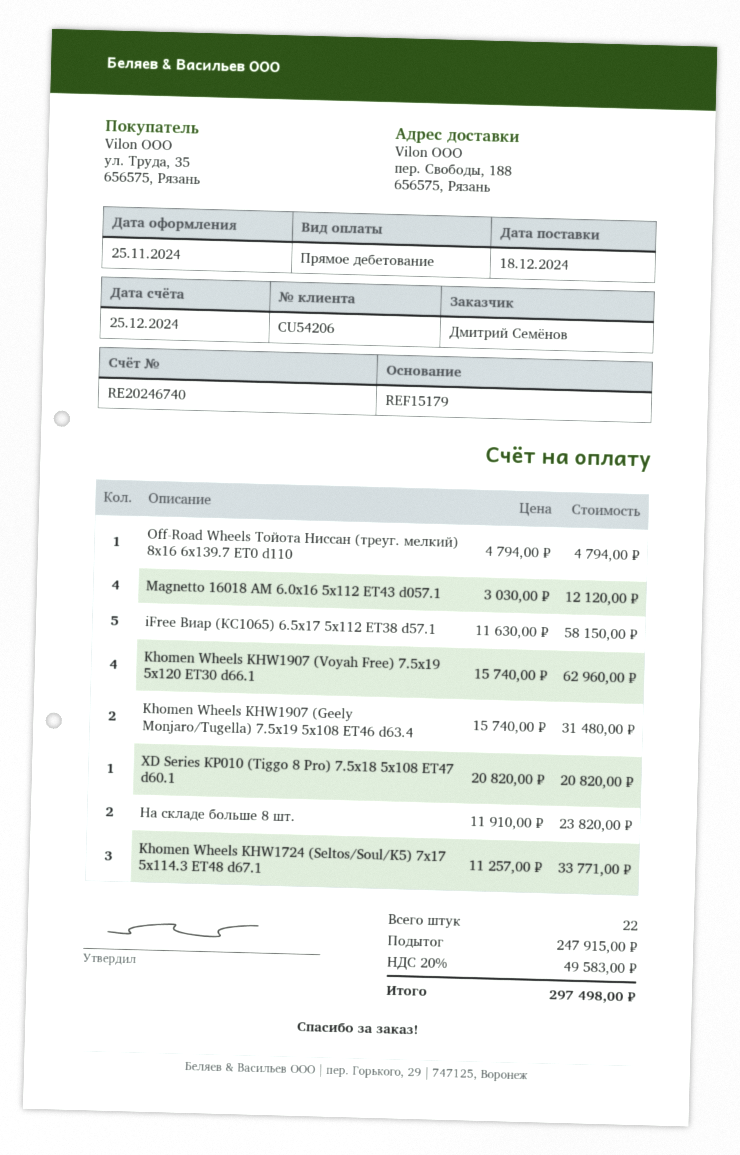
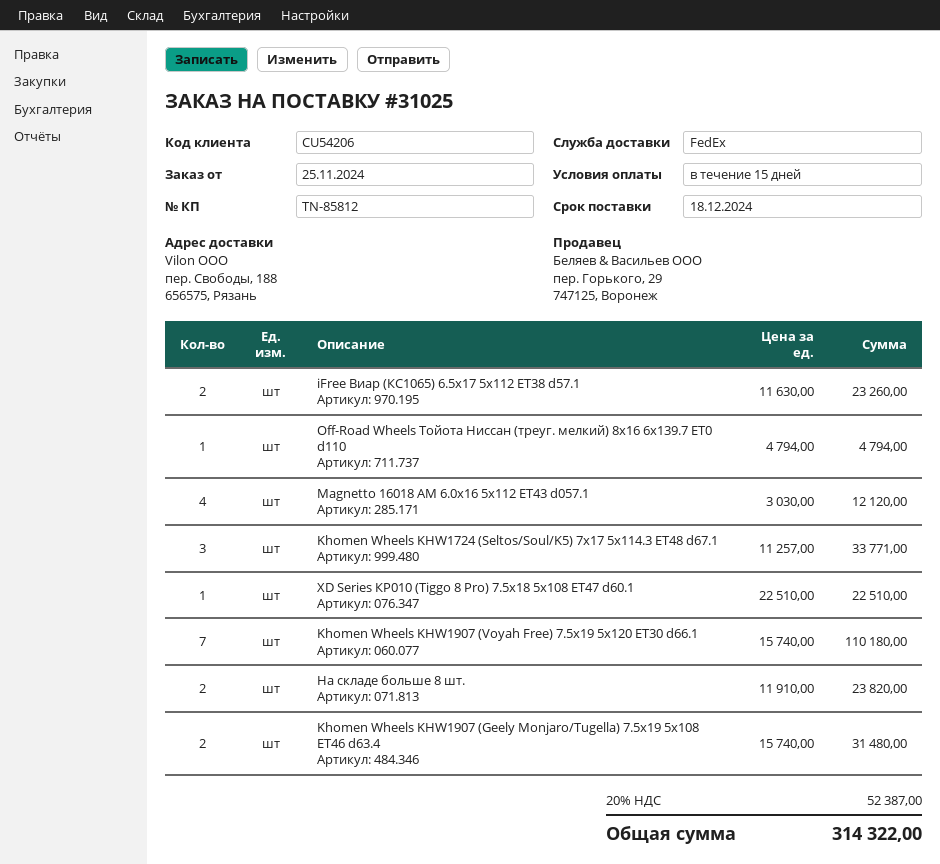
iFree Виар (КС1065) 6.5x17 5x112 ET38 d57.1: 5 x 11630.00 = 58150.00 -> 2 x 11630.00 = 23260.00
Khomen Wheels KHW1907 (Voyah Free) 7.5x19 5x120 ET30 d66.1: 4 x 15740.00 = 62960.00 -> 7 x 15740.00 = 110180.00
XD Series КР010 (Tiggo 8 Pro) 7.5x18 5x108 ET47 d60.1: 1 x 20820.00 = 20820.00 -> 1 x 22510.00 = 22510.00
tax: 20% = 49583.00 -> 20% = 52387.00
total: 297498.00 -> 314322.00

